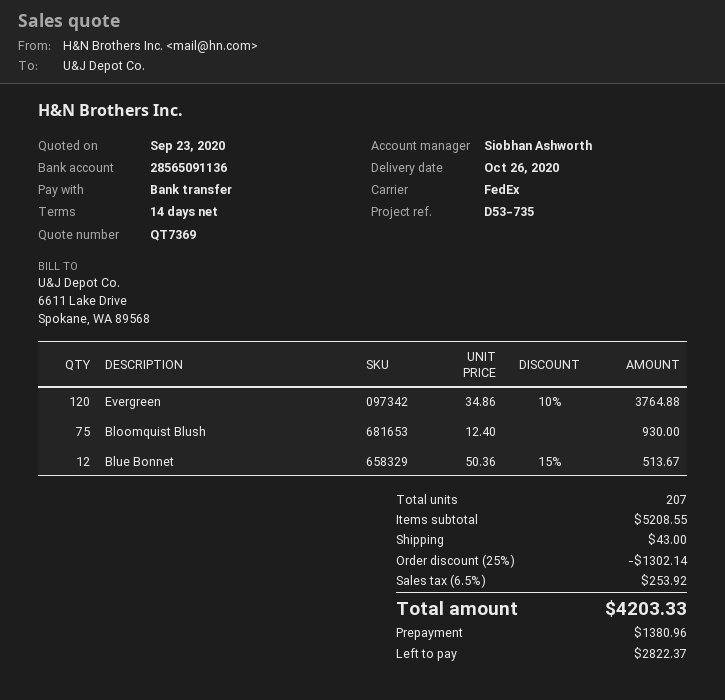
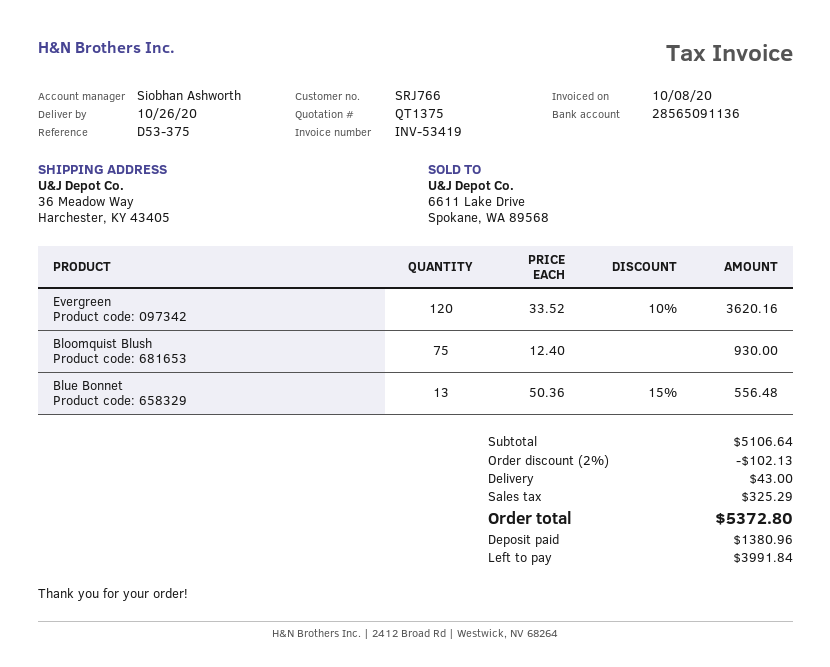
quote number: QT7369 -> QT1375
reference: D53-735 -> D53-375
Evergreen: 120 x 34.86 - 10% = 3764.88 -> 120 x 33.52 - 10% = 3620.16
Blue Bonnet: 12 x 50.36 - 15% = 513.67 -> 13 x 50.36 - 15% = 556.48
subtotal: 5208.55 -> 5106.64
discount: 25% = 1302.14 -> 2% = 102.13
tax: 253.92 -> 325.29
total: 4203.33 -> 5372.80
balance: 2822.37 -> 3991.84

